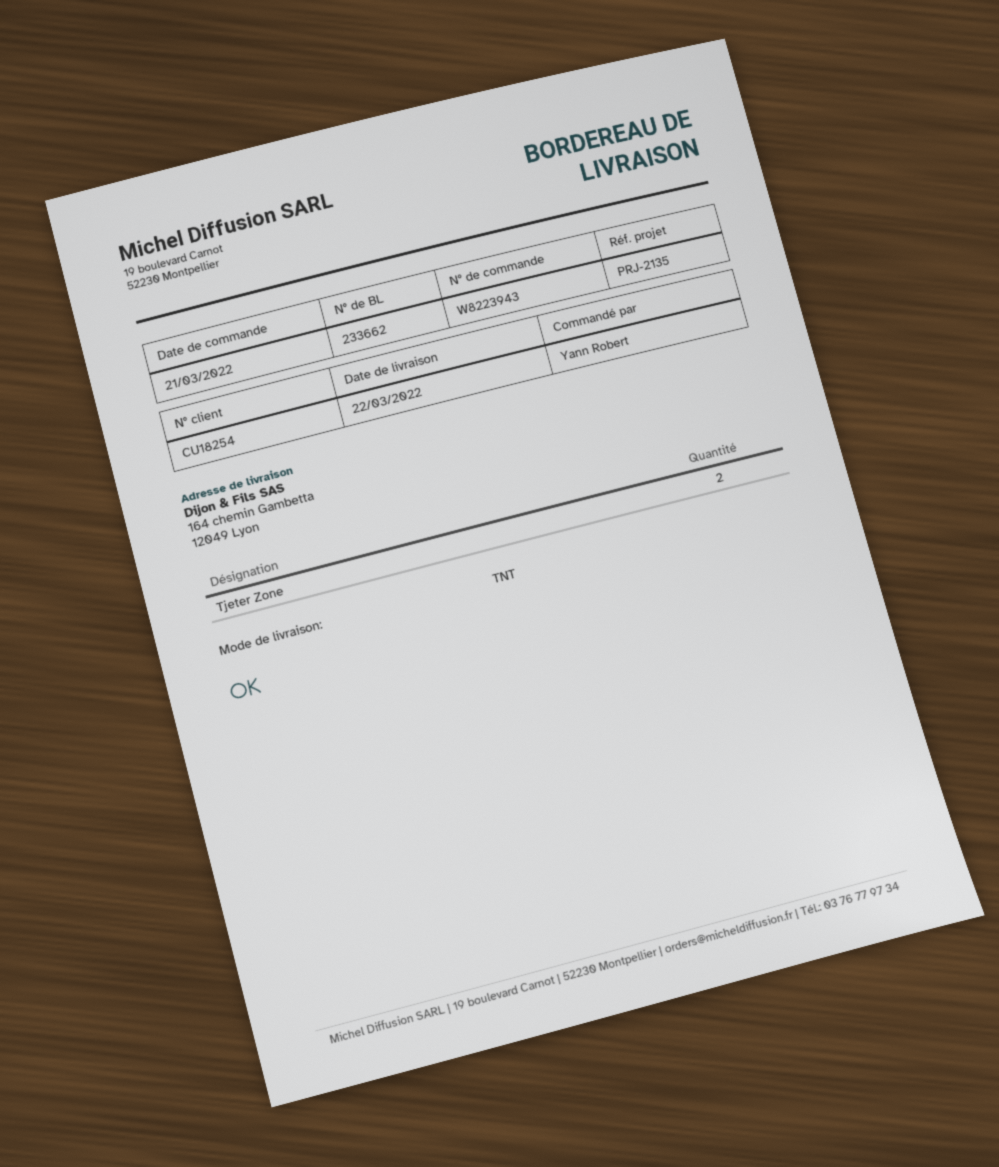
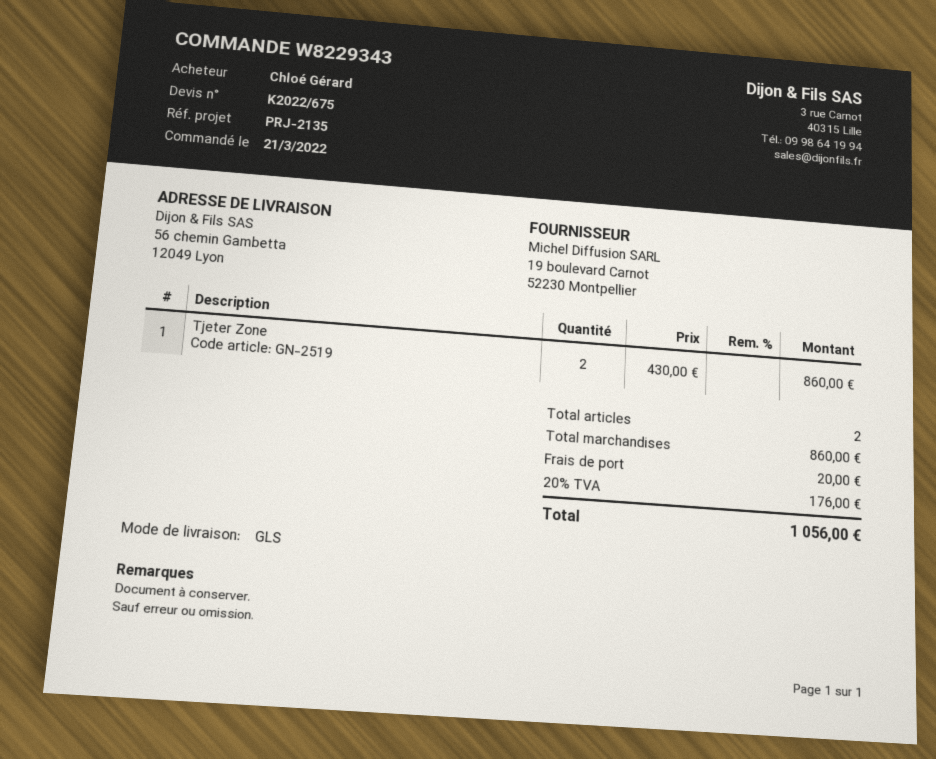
order number: W8223943 -> W8229343
ordered by: Yann Robert -> Chloé Gérard
shipping method: TNT -> GLS
ship to: 164 chemin Gambetta, 12049 Lyon -> 56 chemin Gambetta, 12049 Lyon

